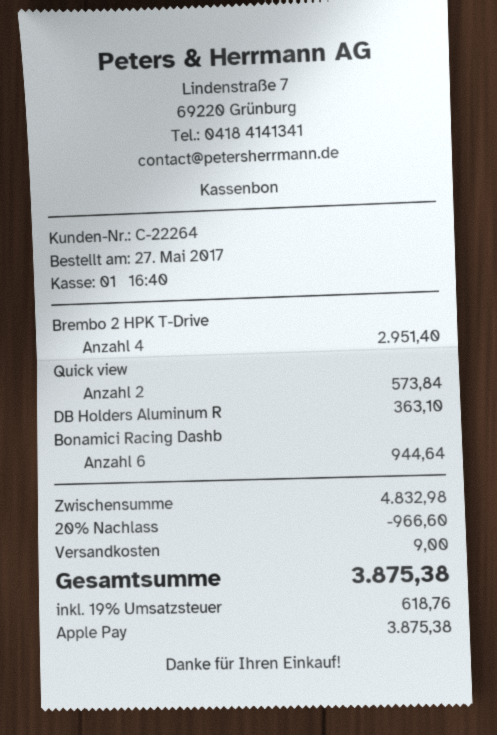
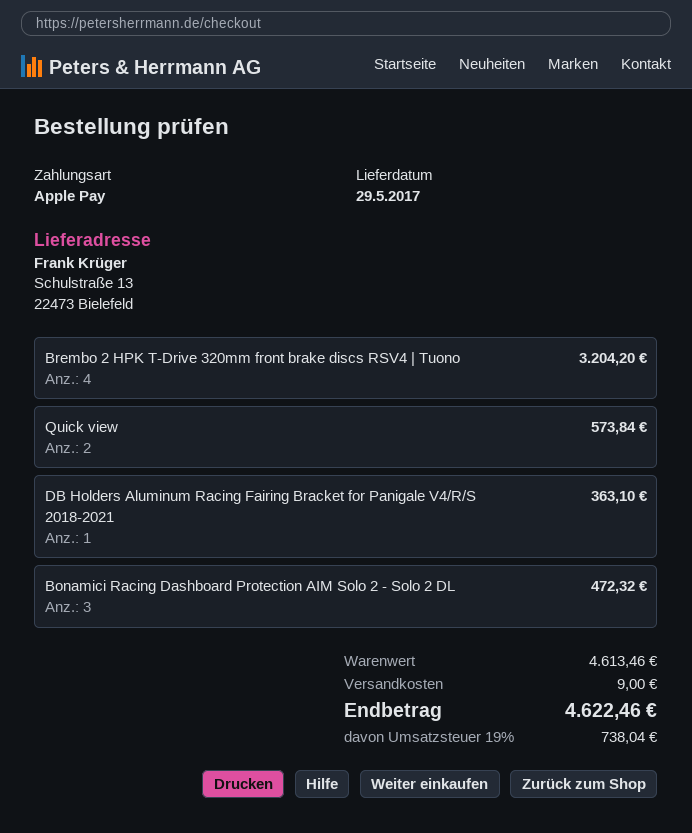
Brembo 2 HPK T-Drive: 4 for 2951.40 -> 4 for 3204.20
Bonamici Racing Dashb: 6 for 944.64 -> 3 for 472.32
subtotal: 4832.98 -> 4613.46
discount: 20% = 966.60 -> none
tax: 19% = 618.76 -> 19% = 738.04
total: 3875.38 -> 4622.46

